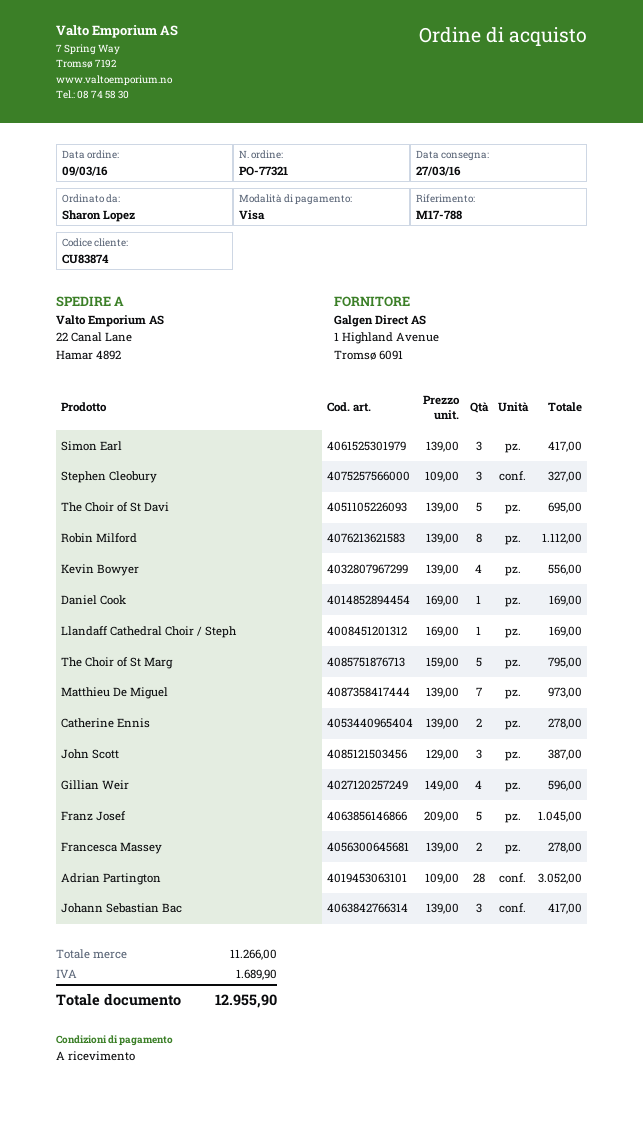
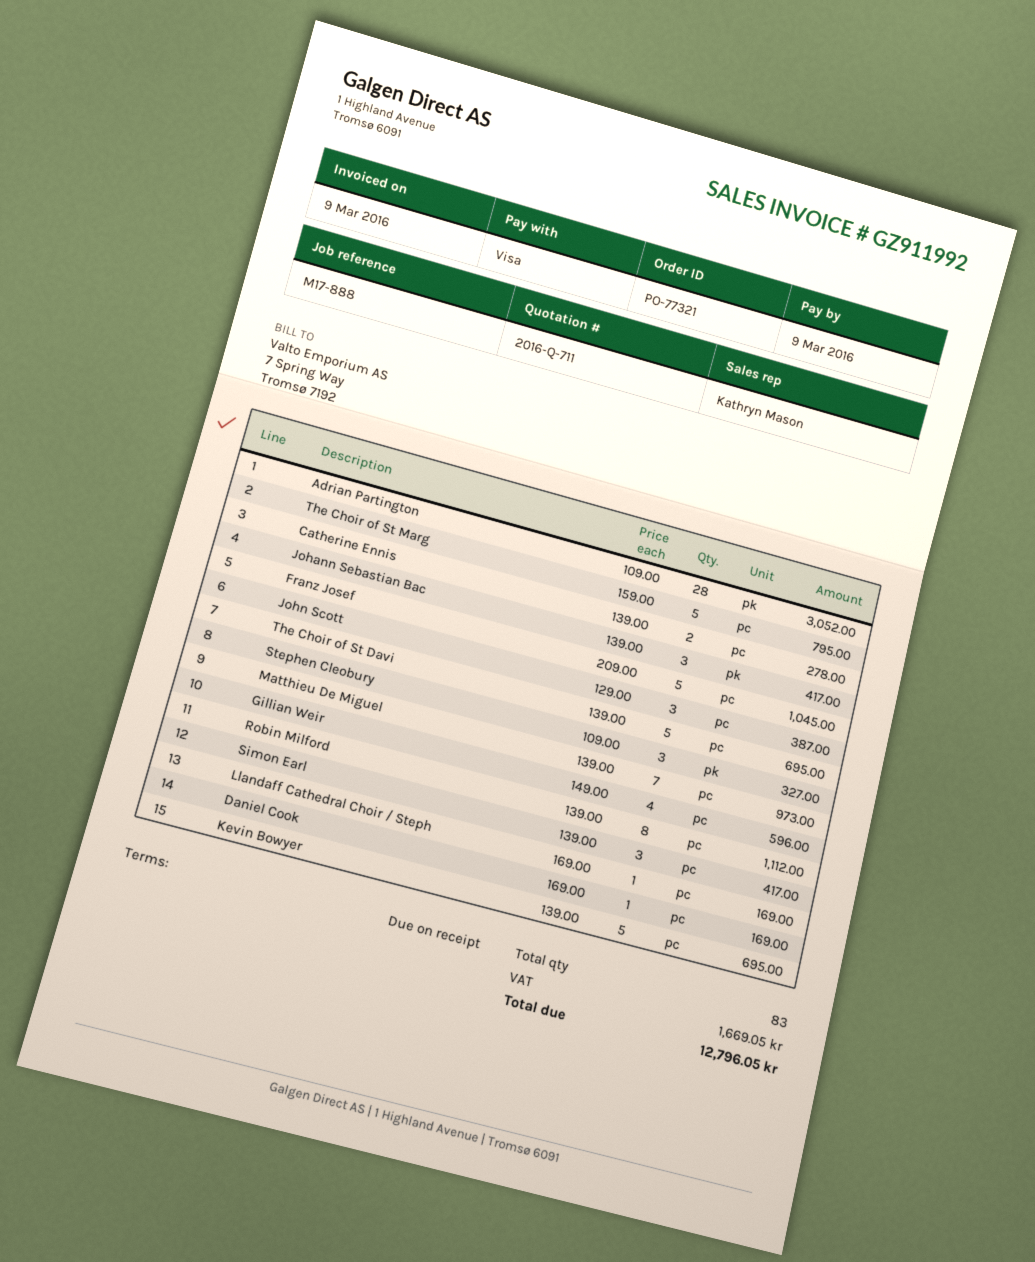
reference: M17-788 -> M17-888
Kevin Bowyer: 4 x 139.00 = 556.00 -> 5 x 139.00 = 695.00
Francesca Massey: 2 x 139.00 = 278.00 -> none
tax: 1689.90 -> 1669.05
total: 12955.90 -> 12796.05

